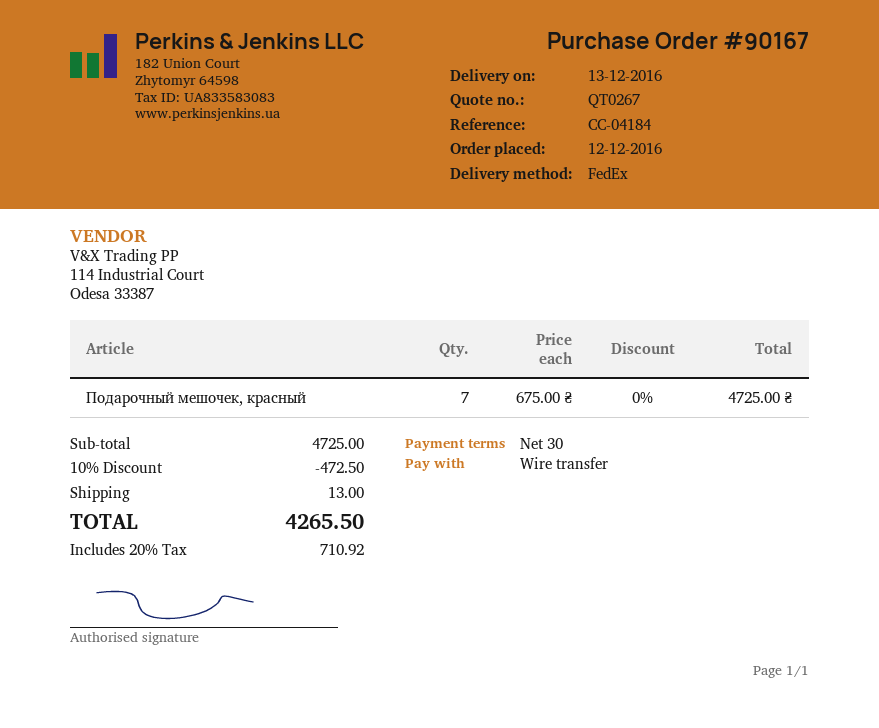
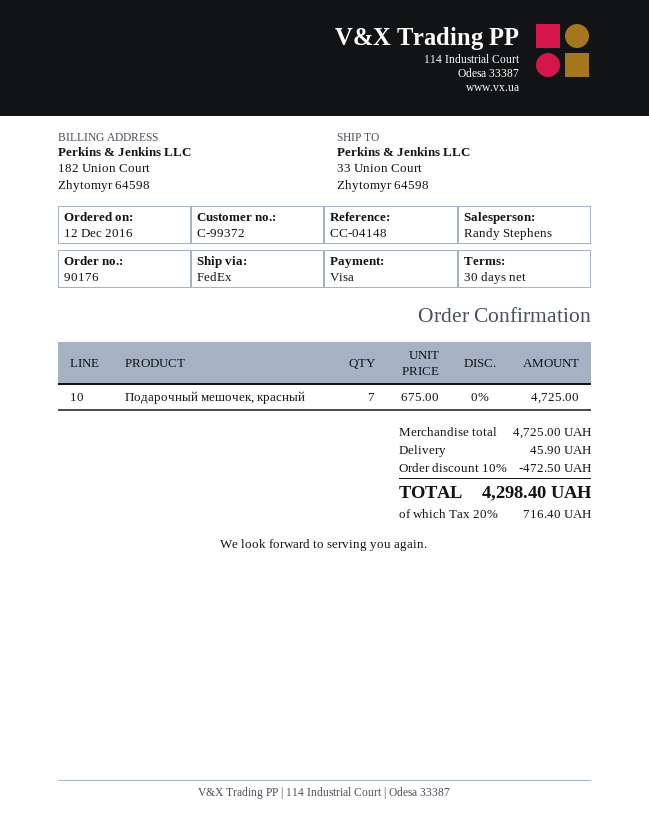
order number: 90167 -> 90176
reference: CC-04184 -> CC-04148
payment method: bank transfer -> Visa
shipping: 13.00 -> 45.90
tax: 20% = 710.92 -> 20% = 716.40
total: 4265.50 -> 4298.40

